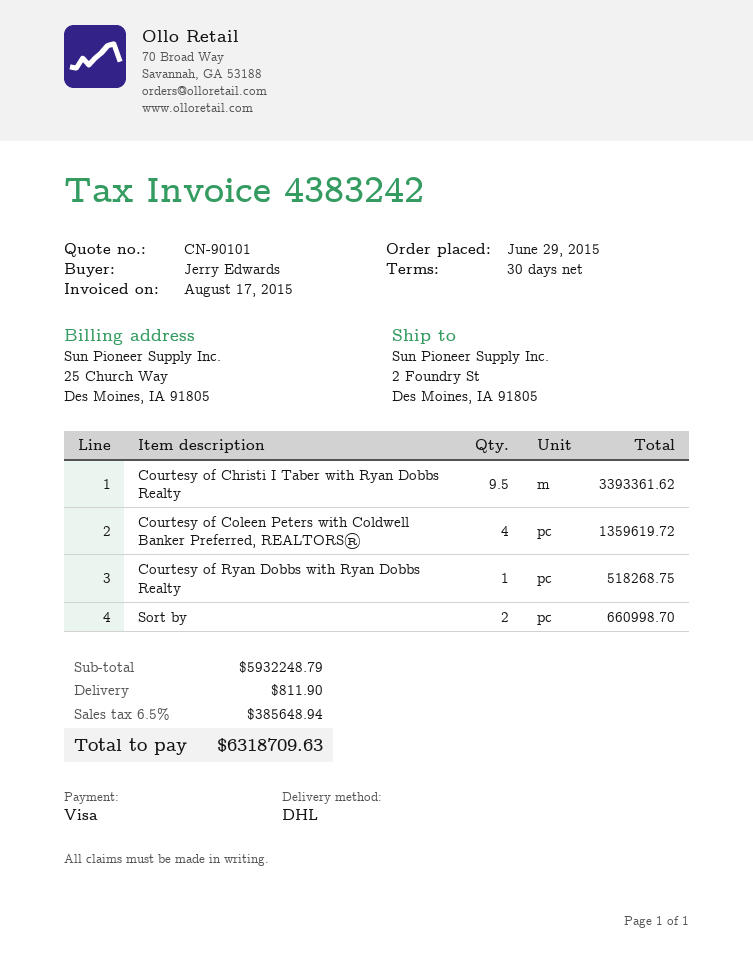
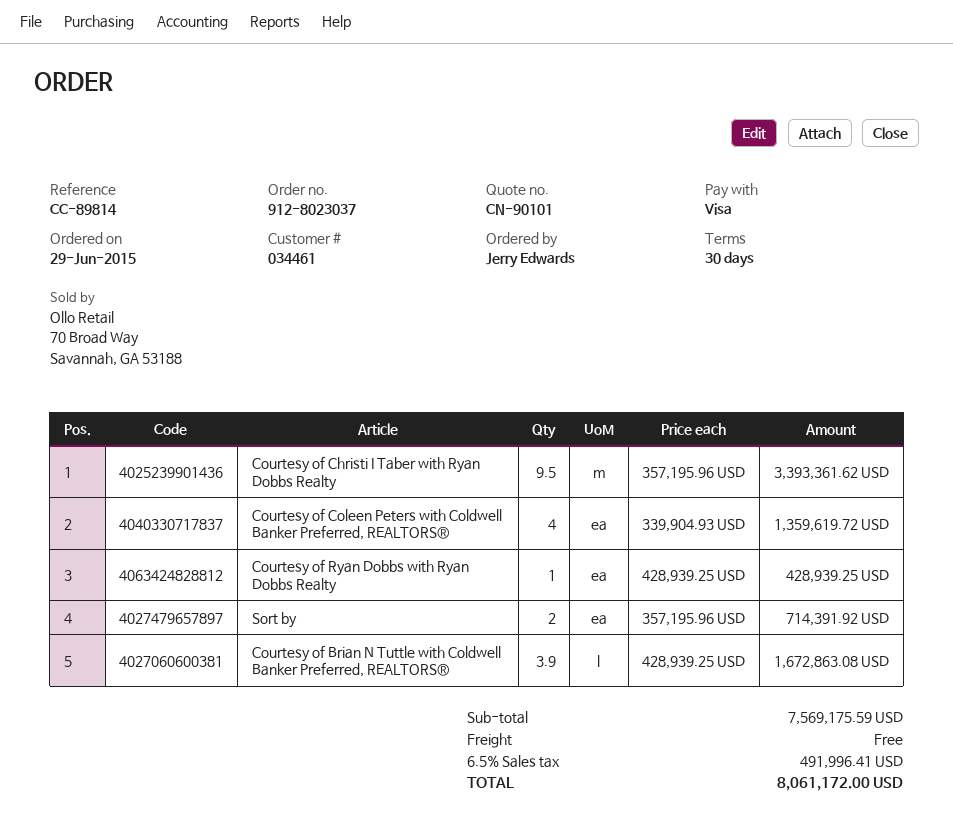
Courtesy of Ryan Dobbs with Ryan Dobbs Realty: 1 for 518268.75 -> 1 for 428939.25
Sort by: 2 for 660998.70 -> 2 for 714391.92
Courtesy of Brian N Tuttle with Coldwell Banker Preferred, REALTORS®: none -> 3.9 for 1672863.08
subtotal: 5932248.79 -> 7569175.59
shipping: 811.90 -> 0.00
tax: 6.5% = 385648.94 -> 6.5% = 491996.41
total: 6318709.63 -> 8061172.00

